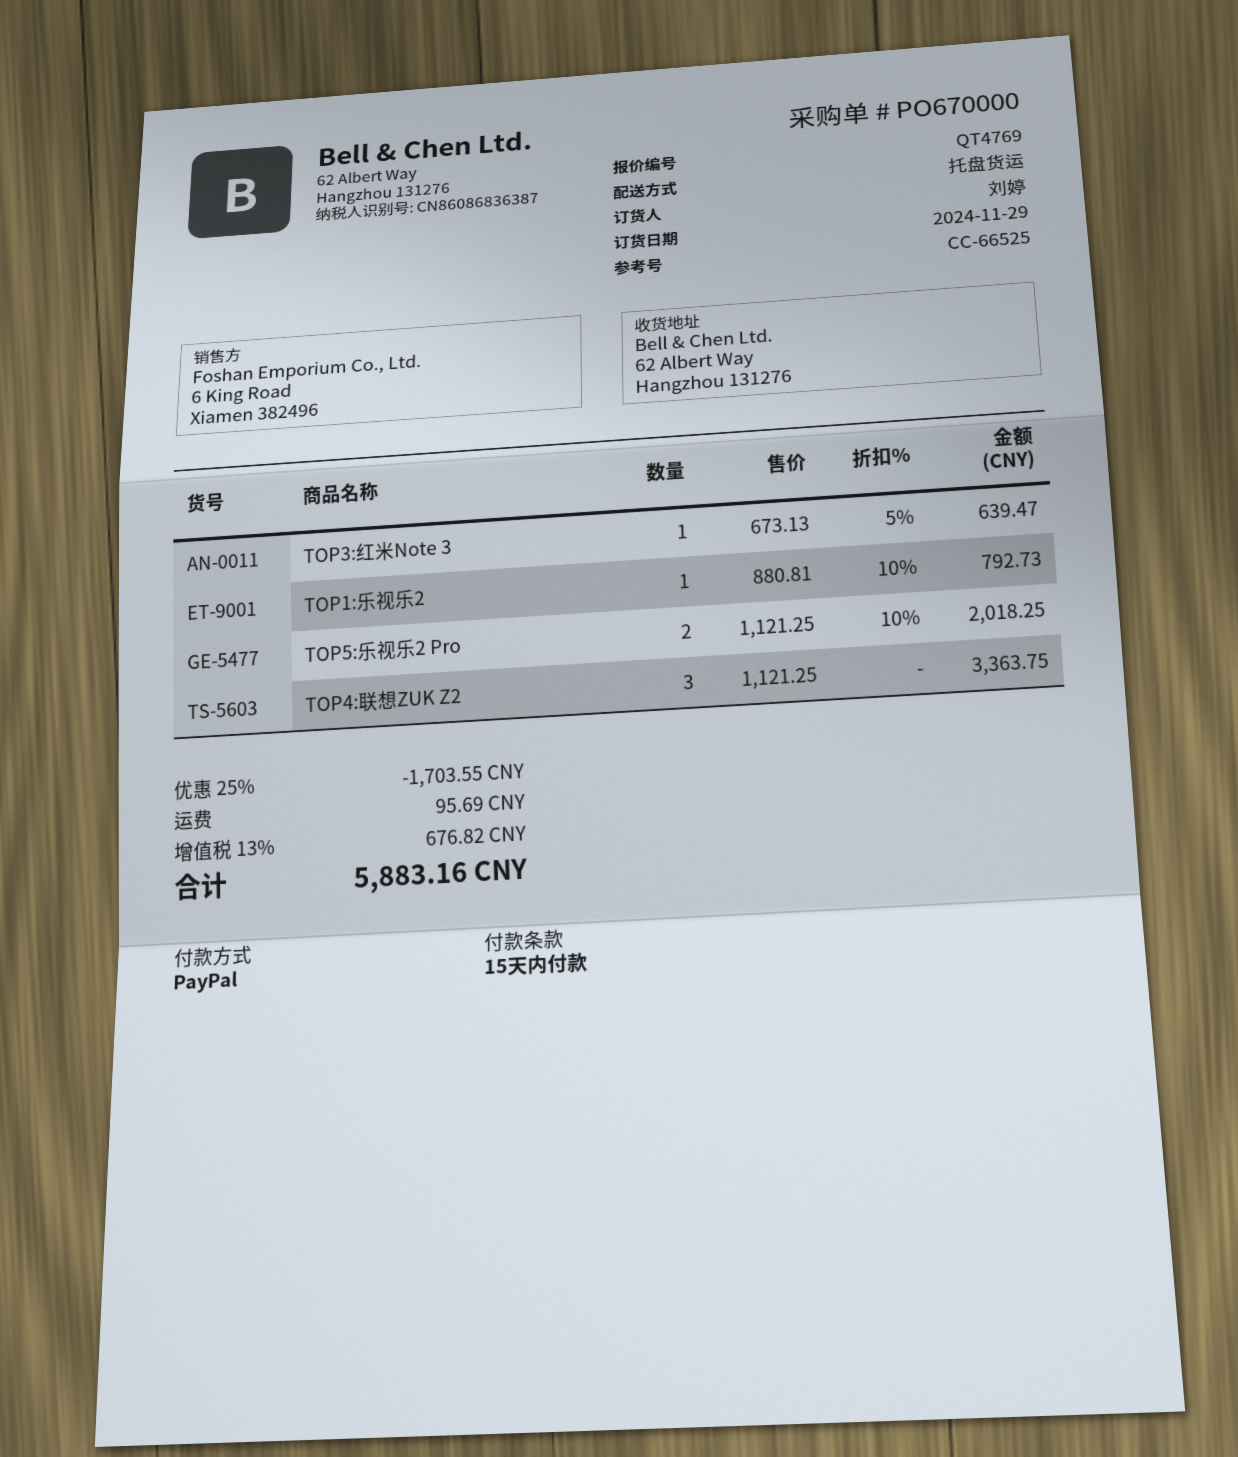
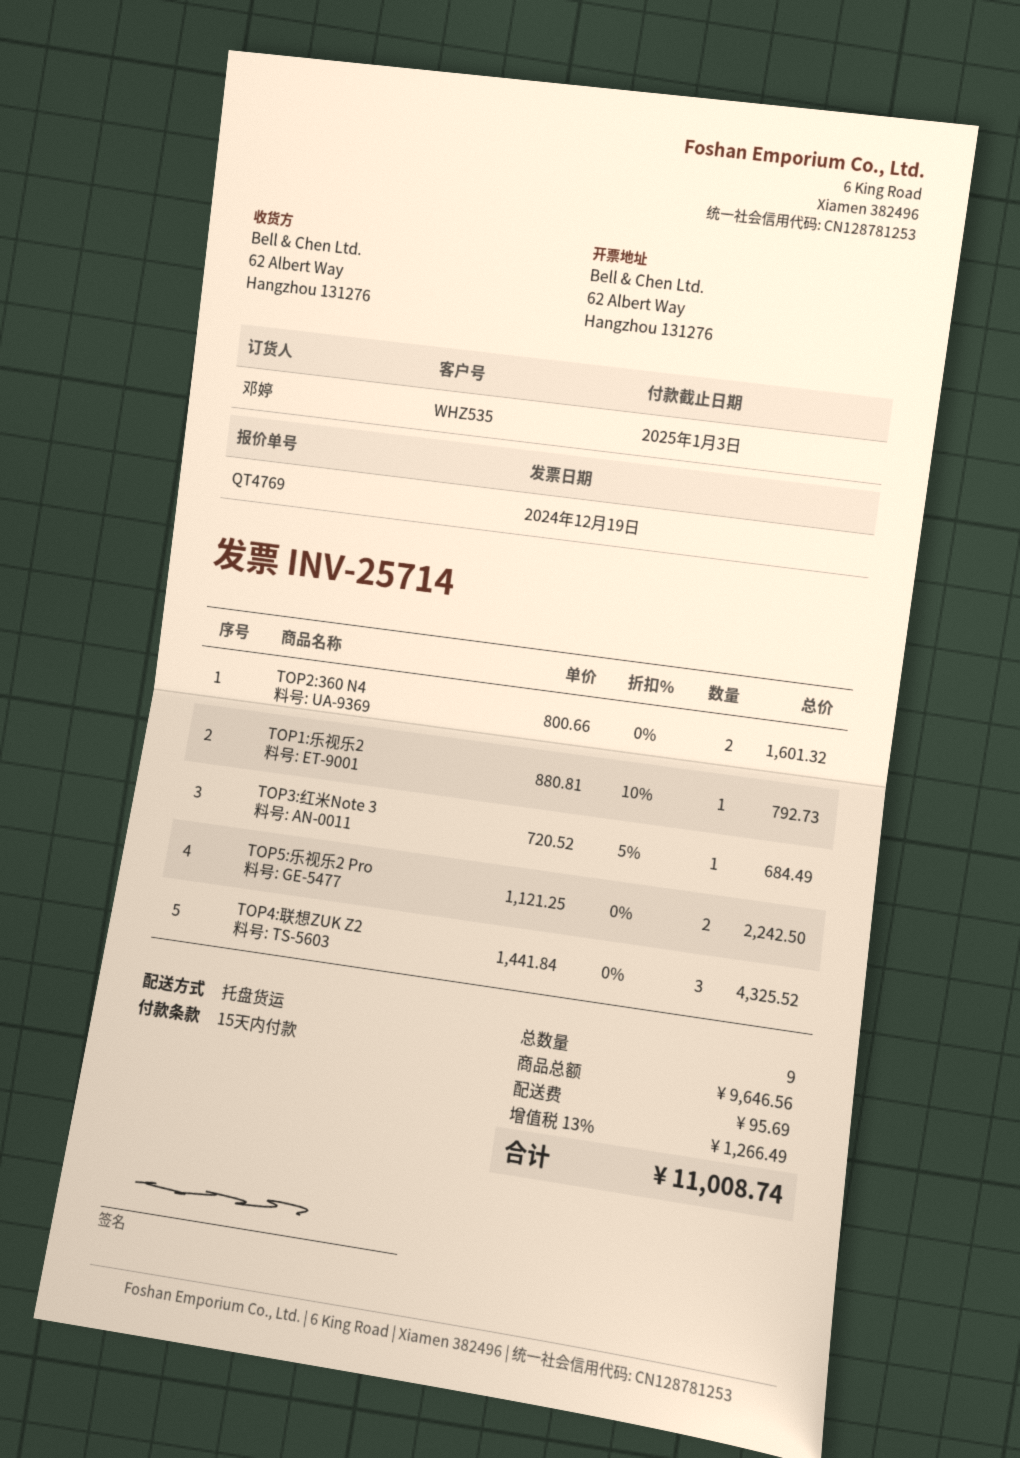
ordered by: 刘婷 -> 邓婷
TOP3:红米Note 3: 1 x 673.13 - 5% = 639.47 -> 1 x 720.52 - 5% = 684.49
TOP5:乐视乐2 Pro: 2 x 1121.25 - 10% = 2018.25 -> 2 x 1121.25 = 2242.50
TOP4:联想ZUK Z2: 3 x 1121.25 = 3363.75 -> 3 x 1441.84 = 4325.52
TOP2:360 N4: none -> 2 x 800.66 = 1601.32
discount: 25% = 1703.55 -> none
tax: 13% = 676.82 -> 13% = 1266.49
total: 5883.16 -> 11008.74

